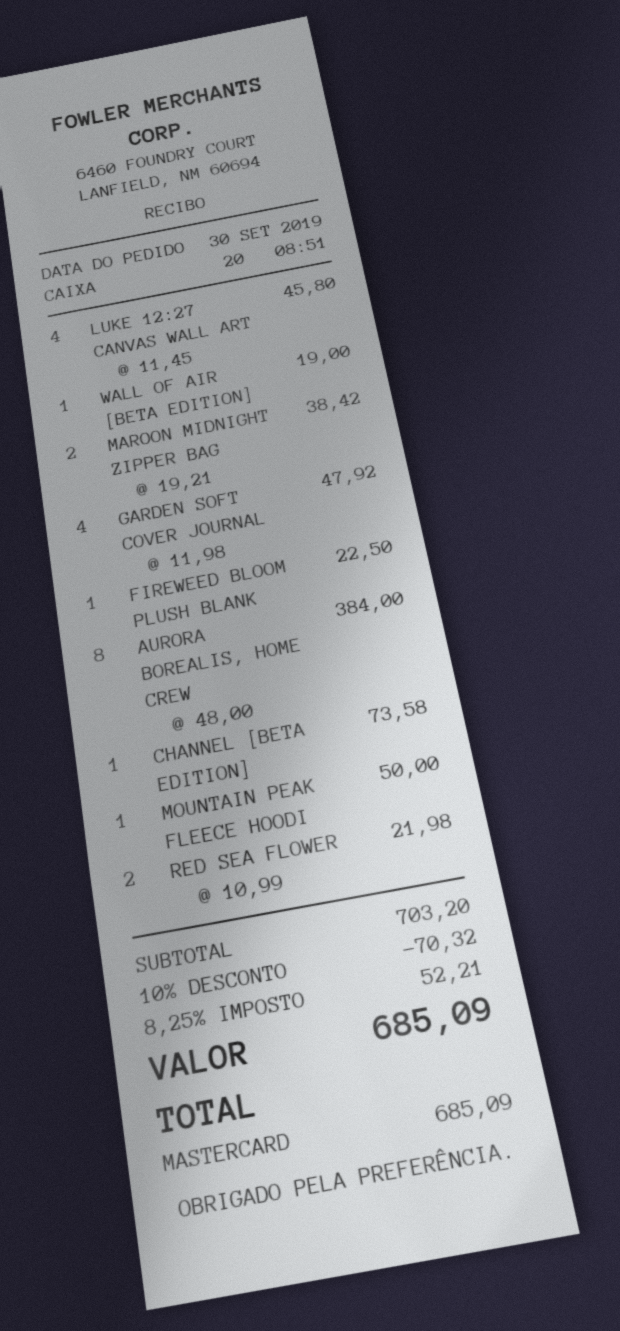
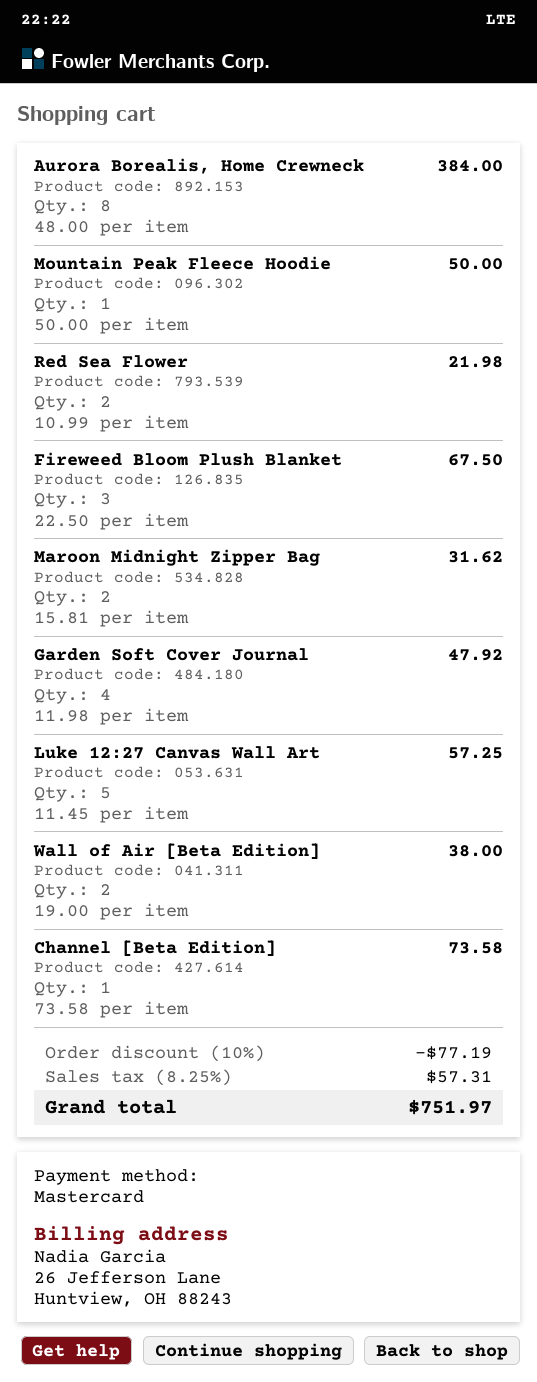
LUKE 12:27 CANVAS WALL ART: 4 x 11.45 = 45.80 -> 5 x 11.45 = 57.25
WALL OF AIR [BETA EDITION]: 1 x 19.00 = 19.00 -> 2 x 19.00 = 38.00
MAROON MIDNIGHT ZIPPER BAG: 2 x 19.21 = 38.42 -> 2 x 15.81 = 31.62
FIREWEED BLOOM PLUSH BLANK: 1 x 22.50 = 22.50 -> 3 x 22.50 = 67.50
discount: 10% = 70.32 -> 10% = 77.19
tax: 8.25% = 52.21 -> 8.25% = 57.31
total: 685.09 -> 751.97

